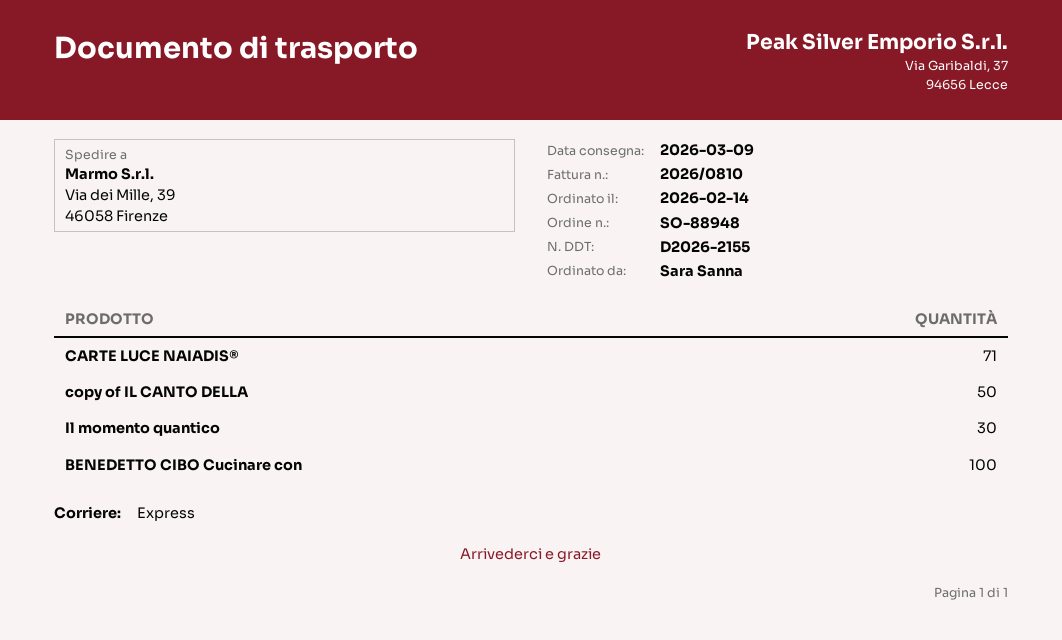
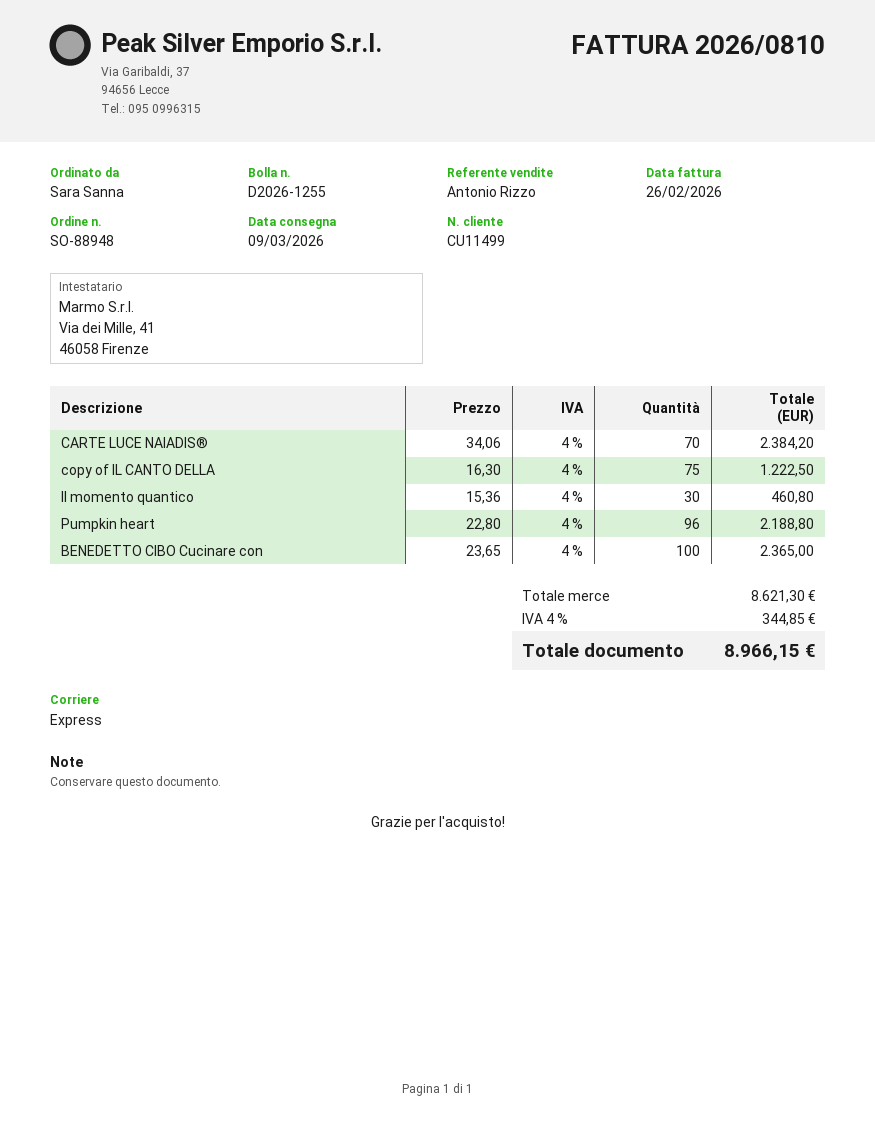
delivery note number: D2026-2155 -> D2026-1255
CARTE LUCE NAIADIS®: 71 -> 70
copy of IL CANTO DELLA: 50 -> 75
Pumpkin heart: none -> 96

